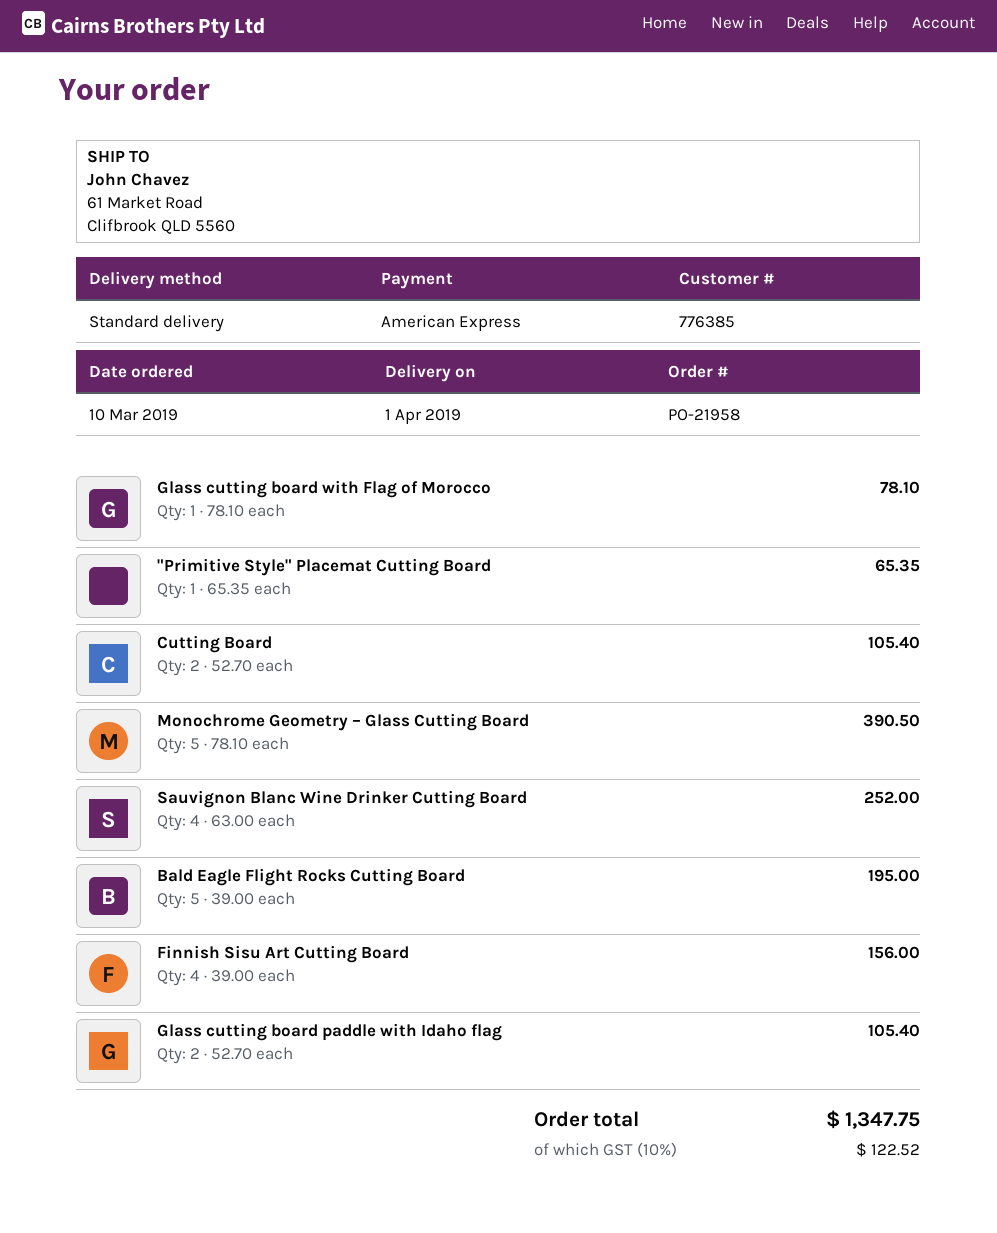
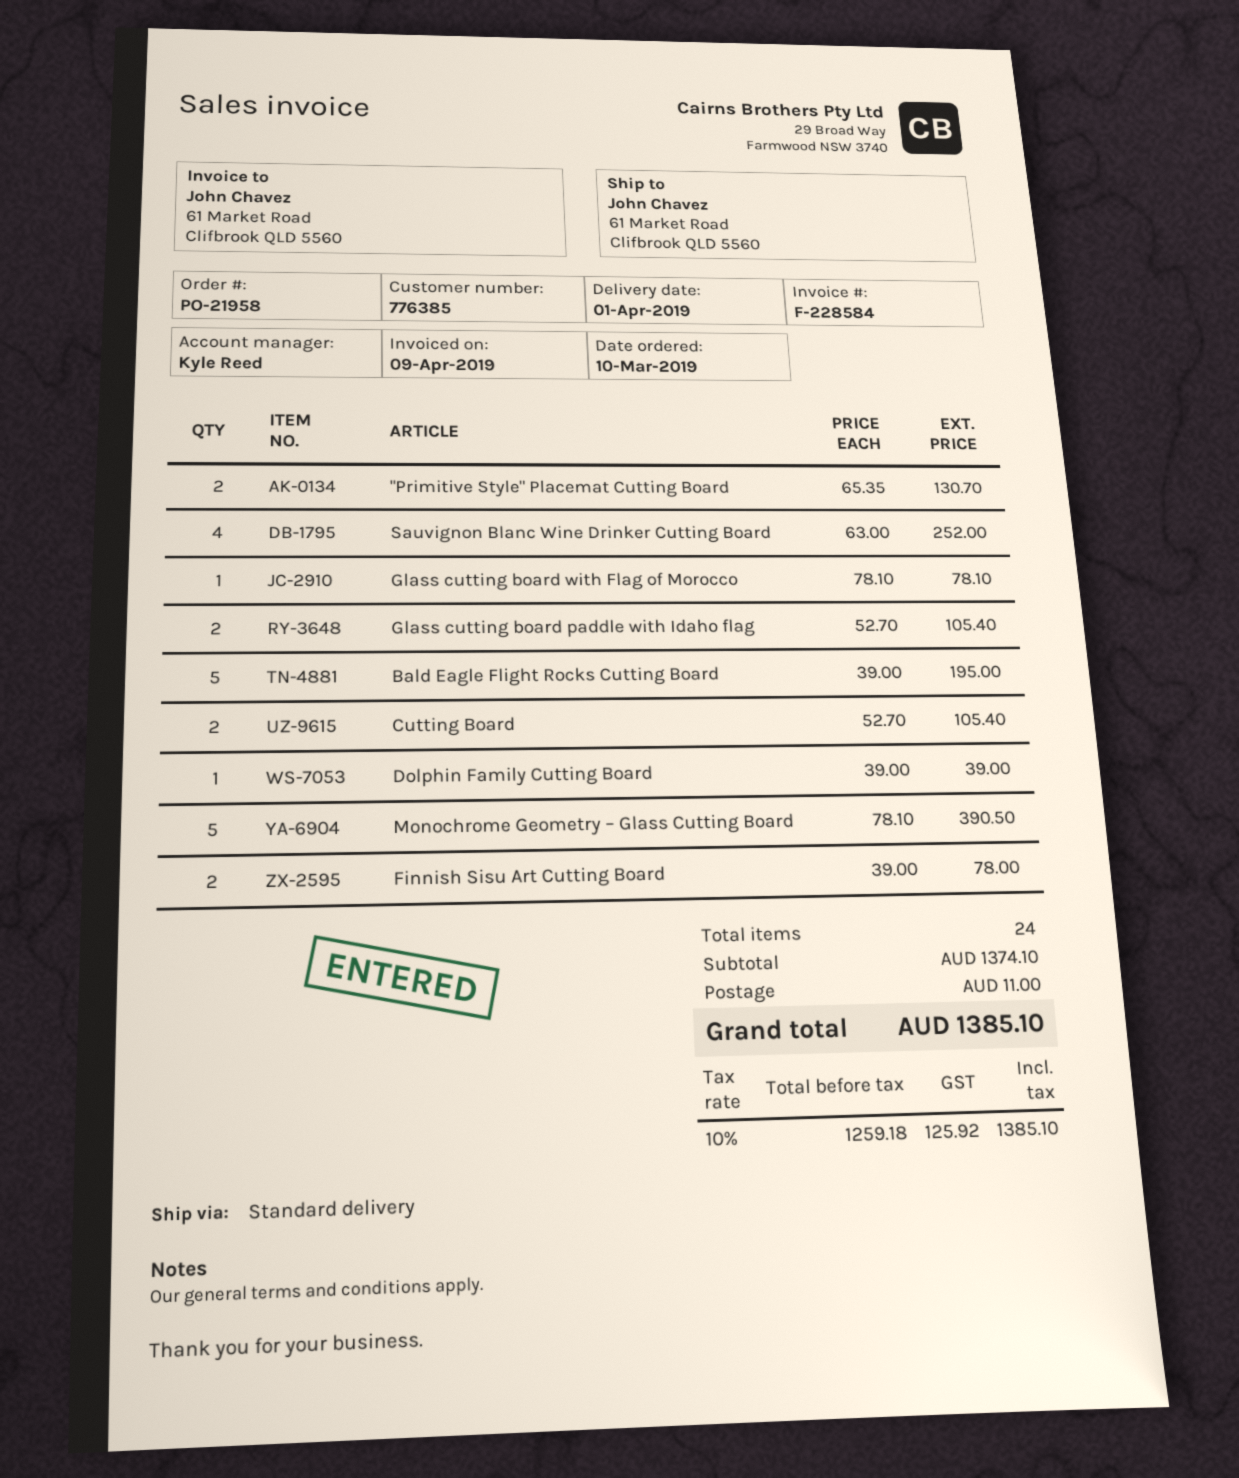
"Primitive Style" Placemat Cutting Board: 1 x 65.35 = 65.35 -> 2 x 65.35 = 130.70
Finnish Sisu Art Cutting Board: 4 x 39.00 = 156.00 -> 2 x 39.00 = 78.00
Dolphin Family Cutting Board: none -> 1 x 39.00 = 39.00
shipping: none -> 11.00
tax: 10% = 122.52 -> 10% = 125.92
total: 1347.75 -> 1385.10

